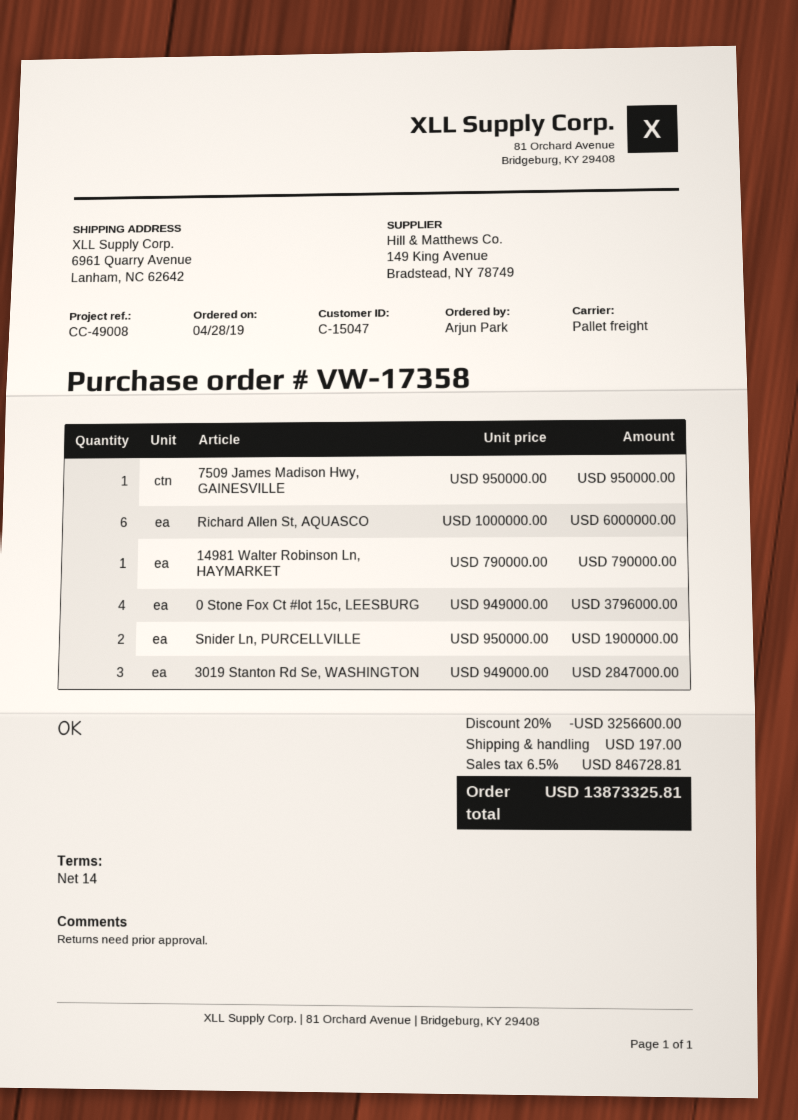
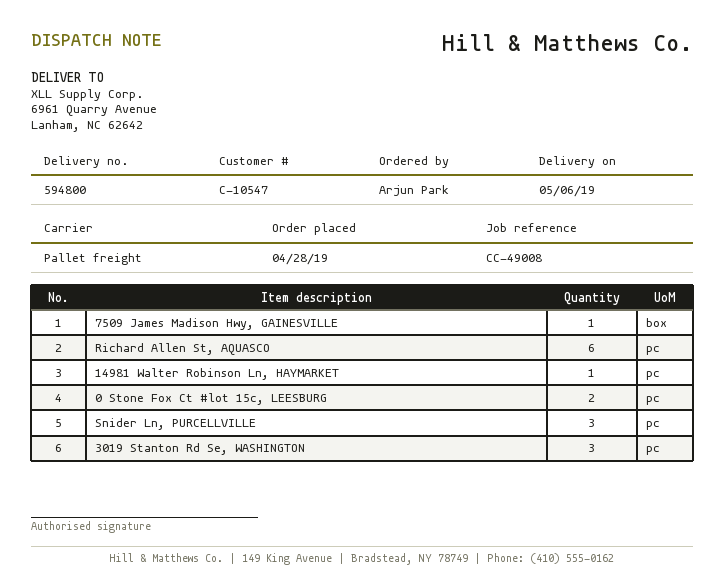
customer number: C-15047 -> C-10547
0 Stone Fox Ct #lot 15c, LEESBURG: 4 -> 2
Snider Ln, PURCELLVILLE: 2 -> 3

